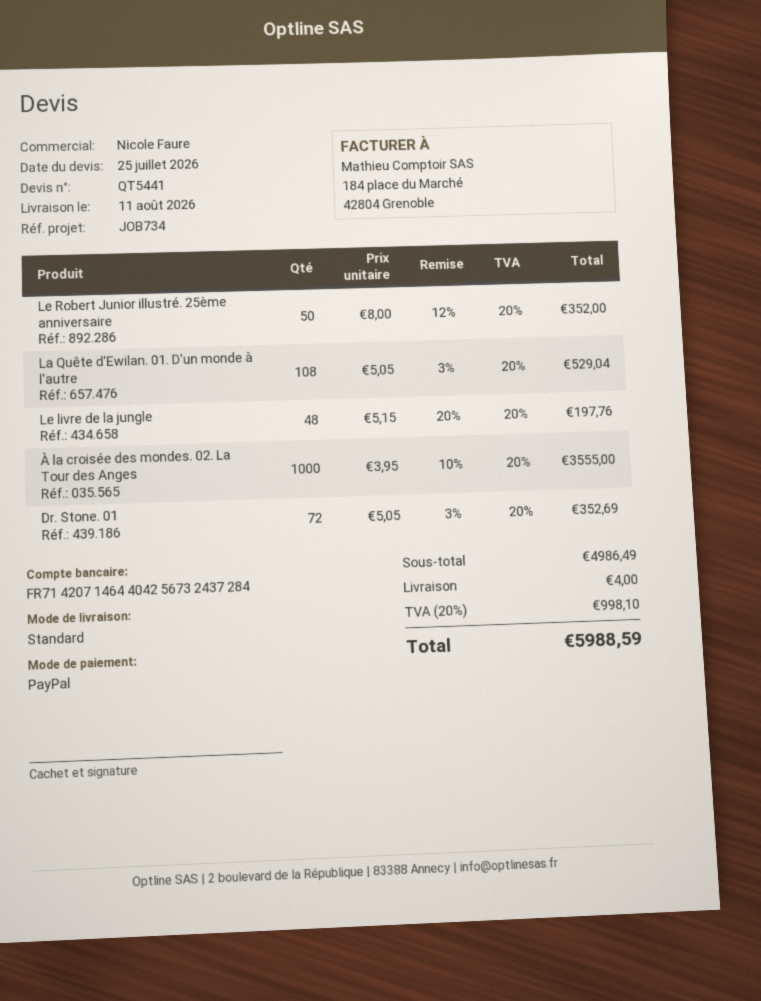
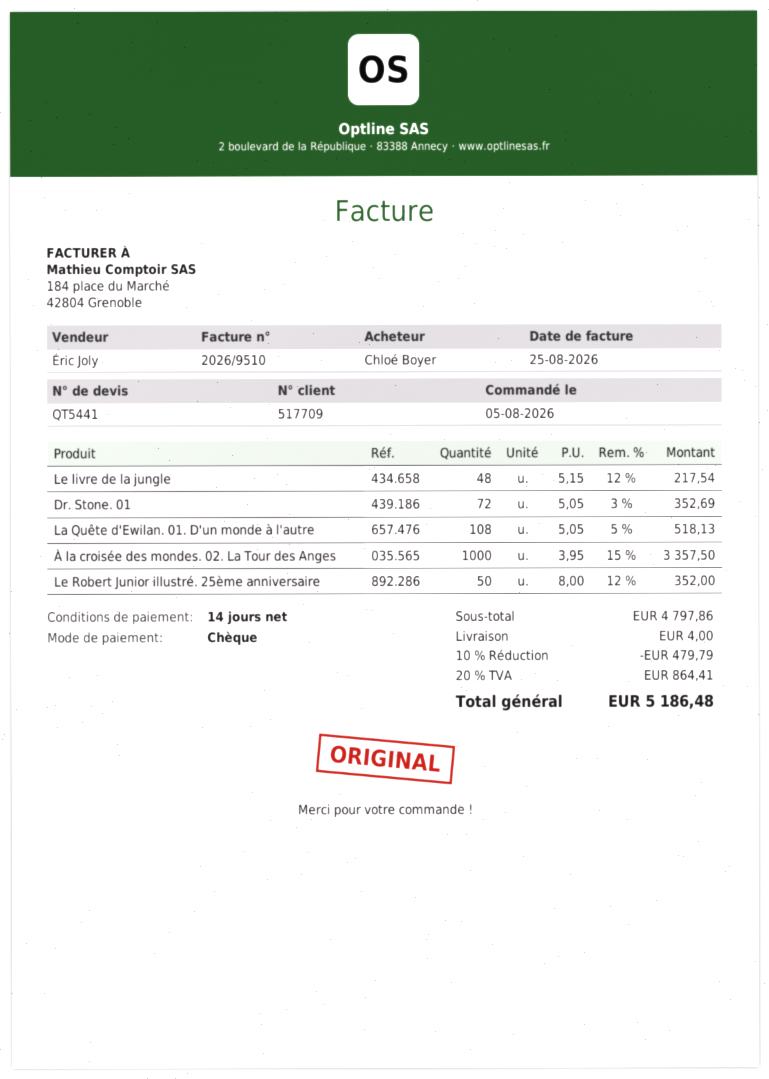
sales rep: Nicole Faure -> Éric Joly
payment method: PayPal -> cheque
La Quête d'Ewilan. 01. D'un monde à l'autre: 108 x 5.05 - 3% = 529.04 -> 108 x 5.05 - 5% = 518.13
Le livre de la jungle: 48 x 5.15 - 20% = 197.76 -> 48 x 5.15 - 12% = 217.54
À la croisée des mondes. 02. La Tour des Anges: 1000 x 3.95 - 10% = 3555.00 -> 1000 x 3.95 - 15% = 3357.50
subtotal: 4986.49 -> 4797.86
discount: none -> 10% = 479.79
tax: 20% = 998.10 -> 20% = 864.41
total: 5988.59 -> 5186.48

